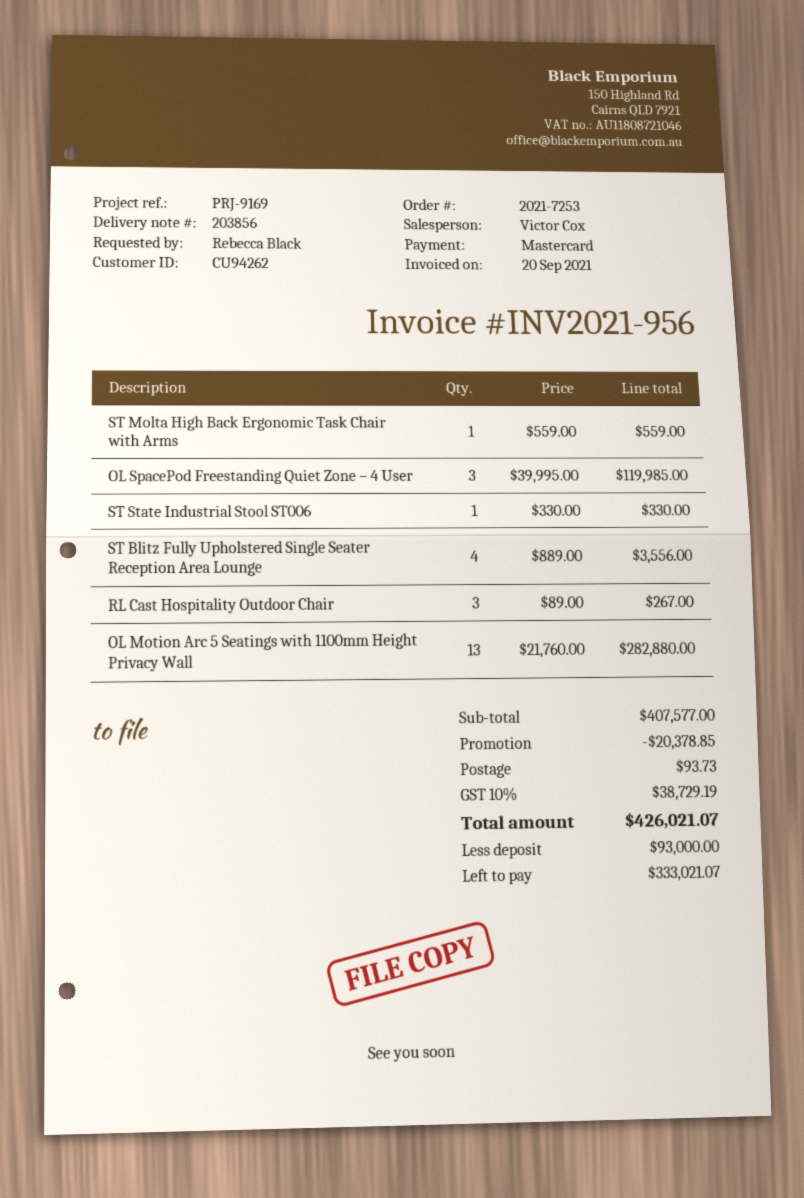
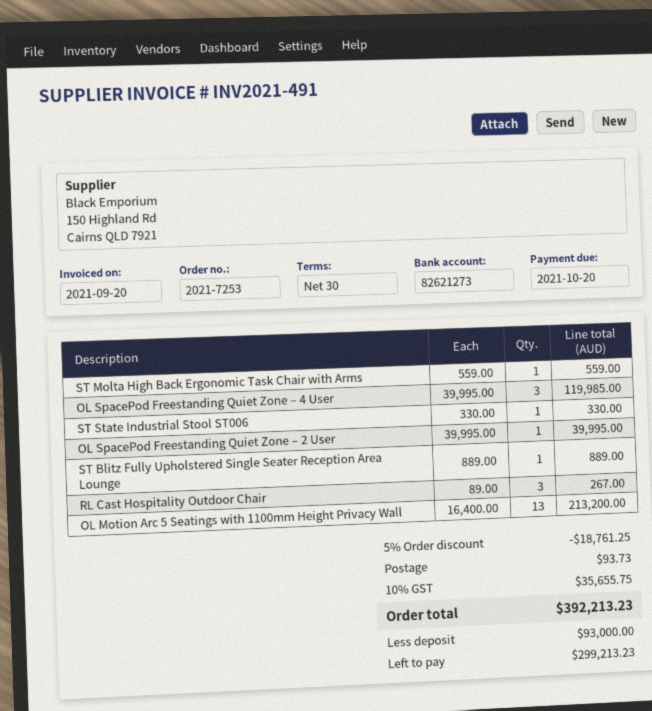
invoice number: INV2021-956 -> INV2021-491
ST Blitz Fully Upholstered Single Seater Reception Area Lounge: 4 x 889.00 = 3556.00 -> 1 x 889.00 = 889.00
OL Motion Arc 5 Seatings with 1100mm Height Privacy Wall: 13 x 21760.00 = 282880.00 -> 13 x 16400.00 = 213200.00
OL SpacePod Freestanding Quiet Zone – 2 User: none -> 1 x 39995.00 = 39995.00
discount: 20378.85 -> 18761.25
tax: 10% = 38729.19 -> 10% = 35655.75
total: 426021.07 -> 392213.23
balance: 333021.07 -> 299213.23

